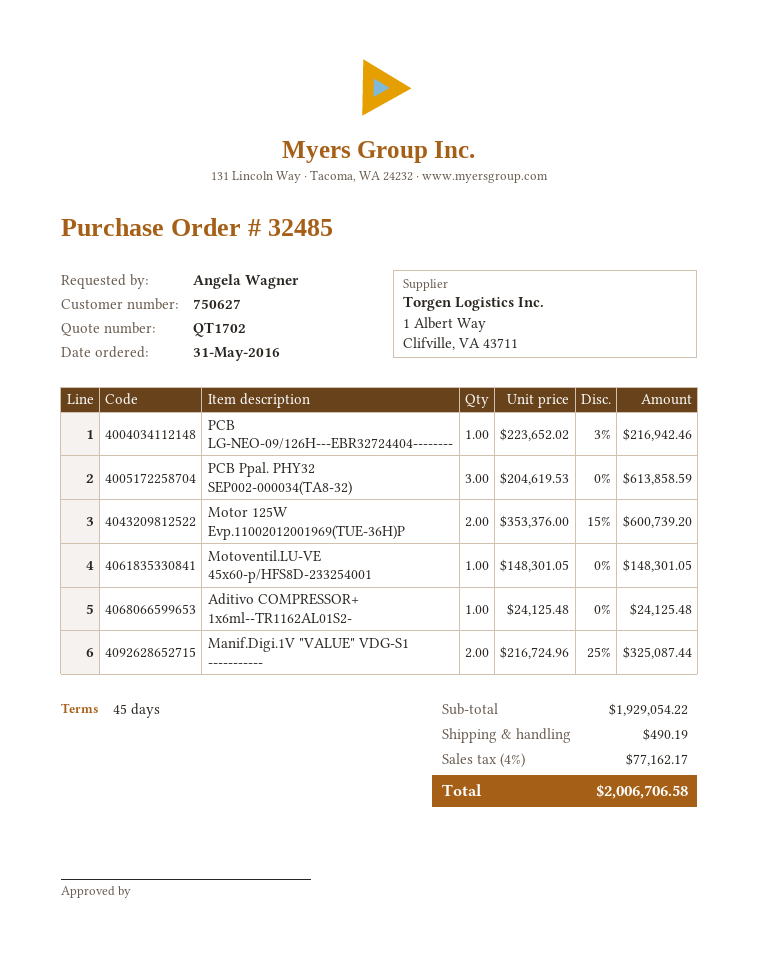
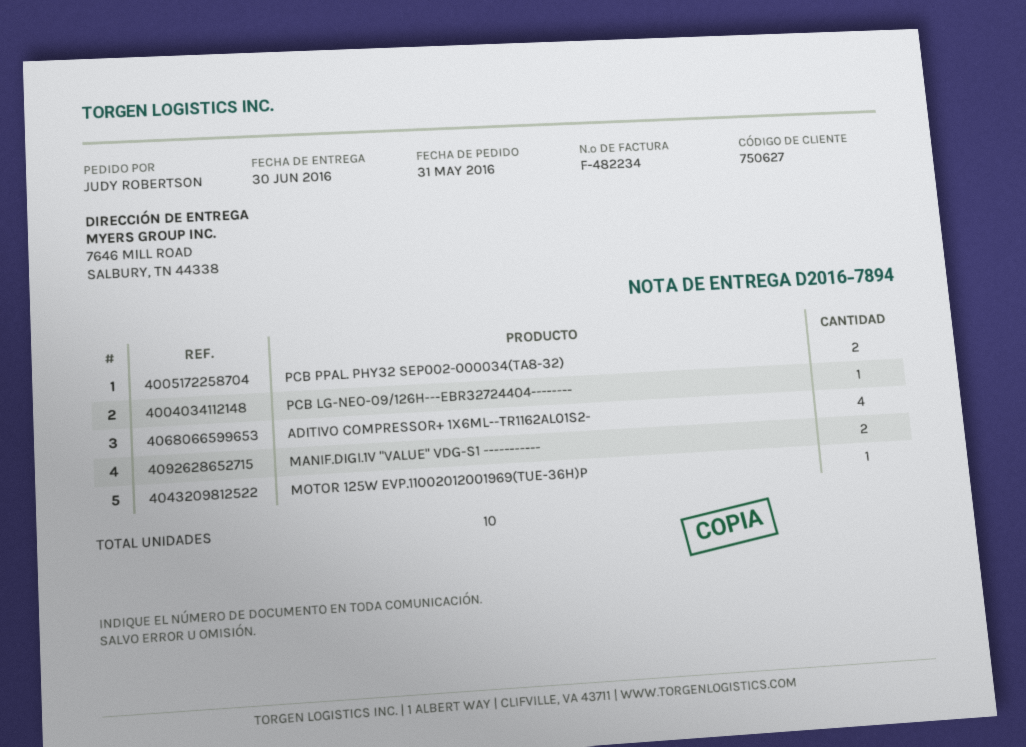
ordered by: Angela Wagner -> JUDY ROBERTSON
PCB Ppal. PHY32 SEP002-000034(TA8-32): 3 -> 2
Motor 125W Evp.11002012001969(TUE-36H)P: 2 -> 1
Motoventil.LU-VE 45x60-p/HFS8D-233254001: 1 -> none
Aditivo COMPRESSOR+ 1x6ml--TR1162AL01S2-: 1 -> 4

